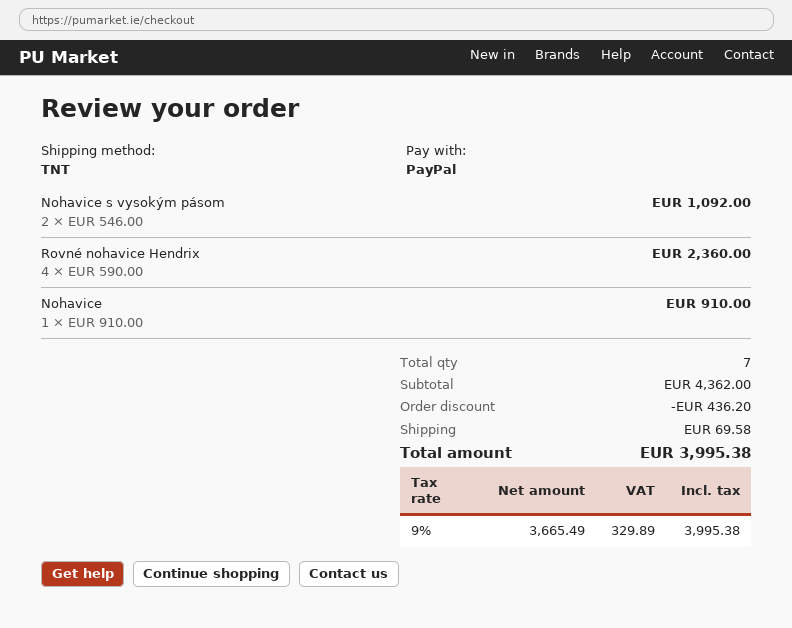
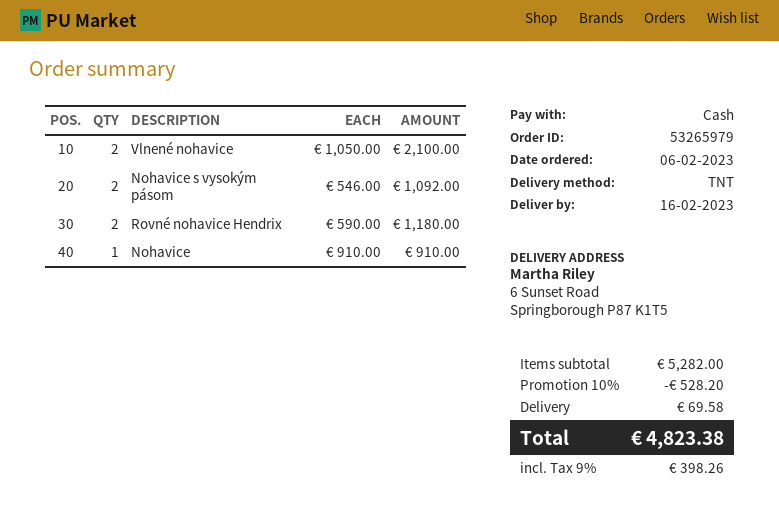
payment method: PayPal -> cash
Rovné nohavice Hendrix: 4 x 590.00 = 2360.00 -> 2 x 590.00 = 1180.00
Vlnené nohavice: none -> 2 x 1050.00 = 2100.00
subtotal: 4362.00 -> 5282.00
discount: 436.20 -> 528.20
tax: 9% = 329.89 -> 9% = 398.26
total: 3995.38 -> 4823.38

